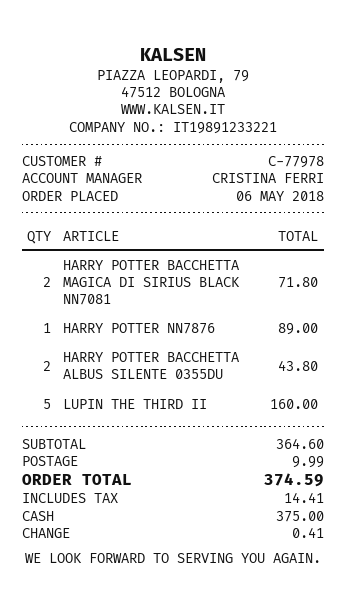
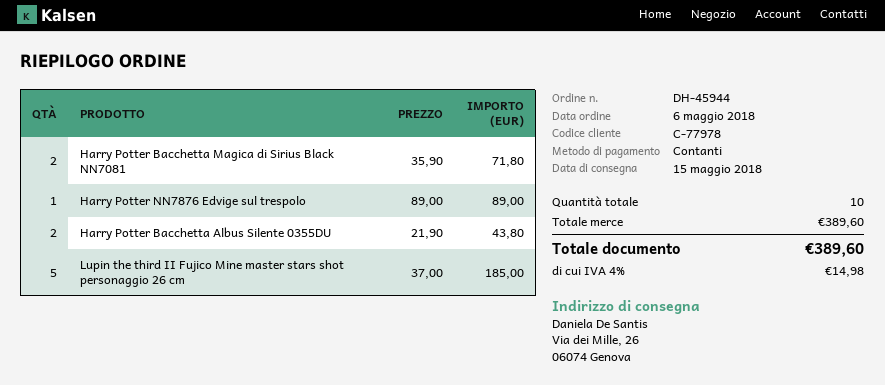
LUPIN THE THIRD II: 5 for 160.00 -> 5 for 185.00
subtotal: 364.60 -> 389.60
shipping: 9.99 -> none
tax: 14.41 -> 14.98
total: 374.59 -> 389.60

